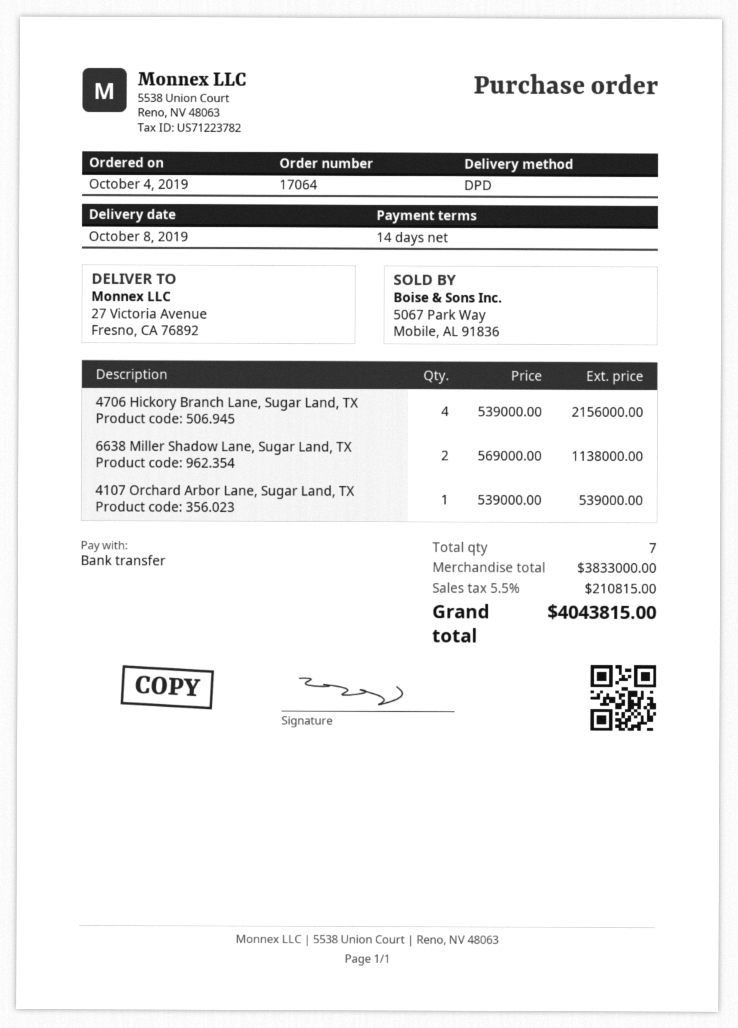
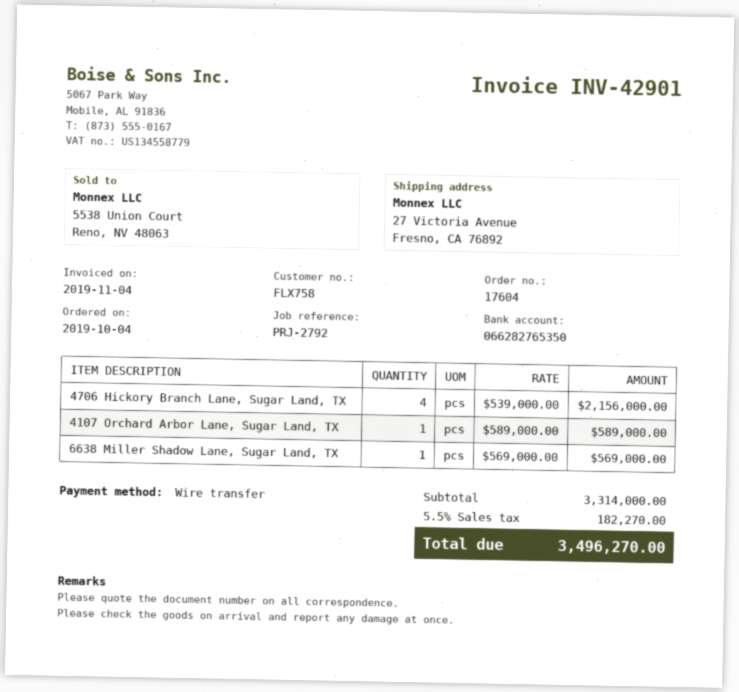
order number: 17064 -> 17604
6638 Miller Shadow Lane, Sugar Land, TX: 2 x 569000.00 = 1138000.00 -> 1 x 569000.00 = 569000.00
4107 Orchard Arbor Lane, Sugar Land, TX: 1 x 539000.00 = 539000.00 -> 1 x 589000.00 = 589000.00
subtotal: 3833000.00 -> 3314000.00
tax: 5.5% = 210815.00 -> 5.5% = 182270.00
total: 4043815.00 -> 3496270.00

